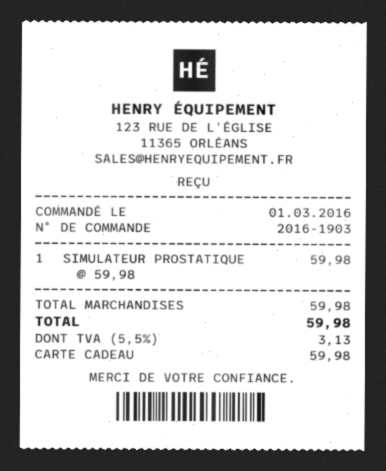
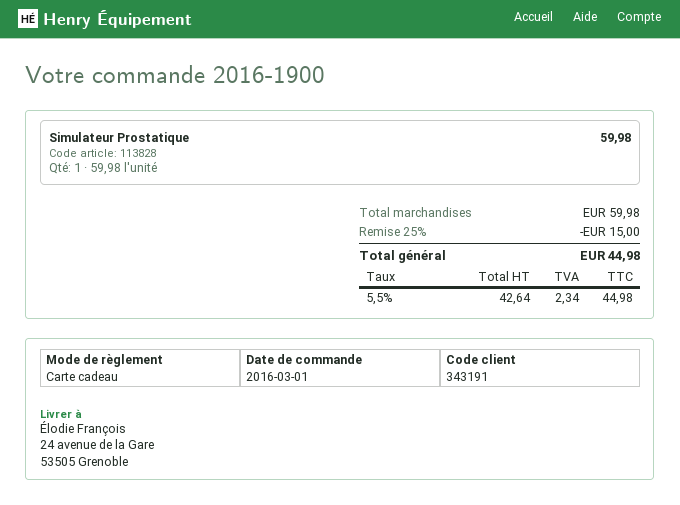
order number: 2016-1903 -> 2016-1900
discount: none -> 25% = 15.00
tax: 5.5% = 3.13 -> 5.5% = 2.34
total: 59.98 -> 44.98

